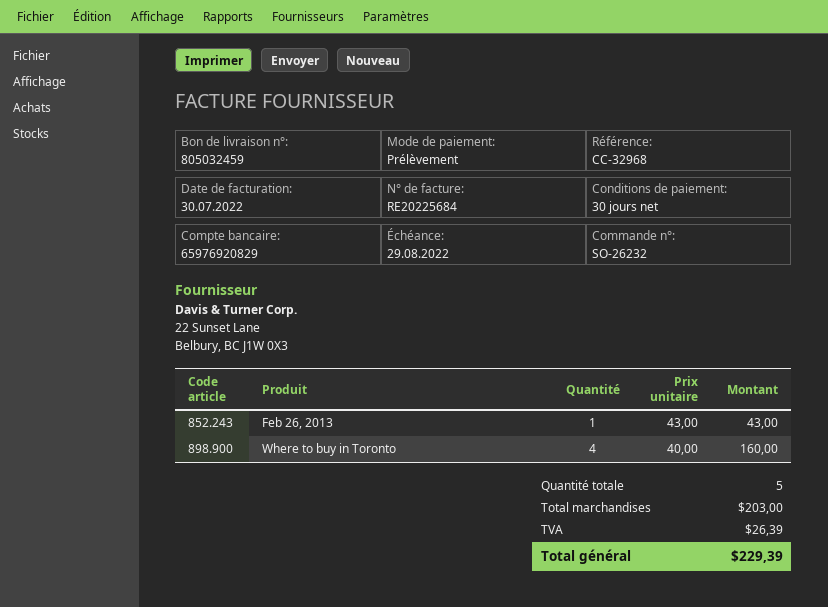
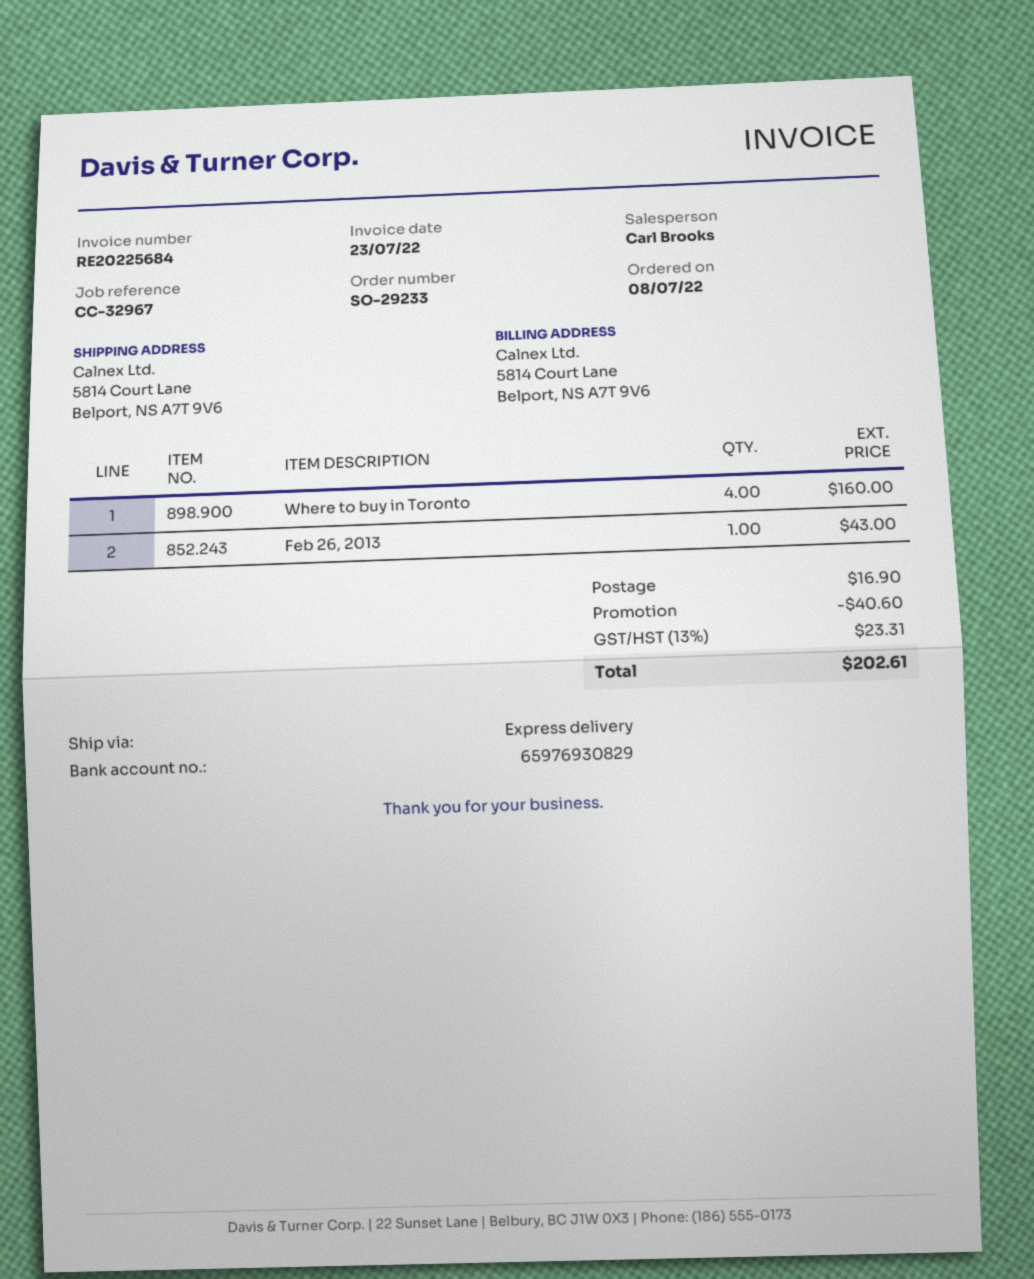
order number: SO-26232 -> SO-29233
invoice date: 2022-07-30 -> 2022-07-23
reference: CC-32968 -> CC-32967
bank account: 65976920829 -> 65976930829
discount: none -> 40.60
shipping: none -> 16.90
tax: 26.39 -> 23.31
total: 229.39 -> 202.61

